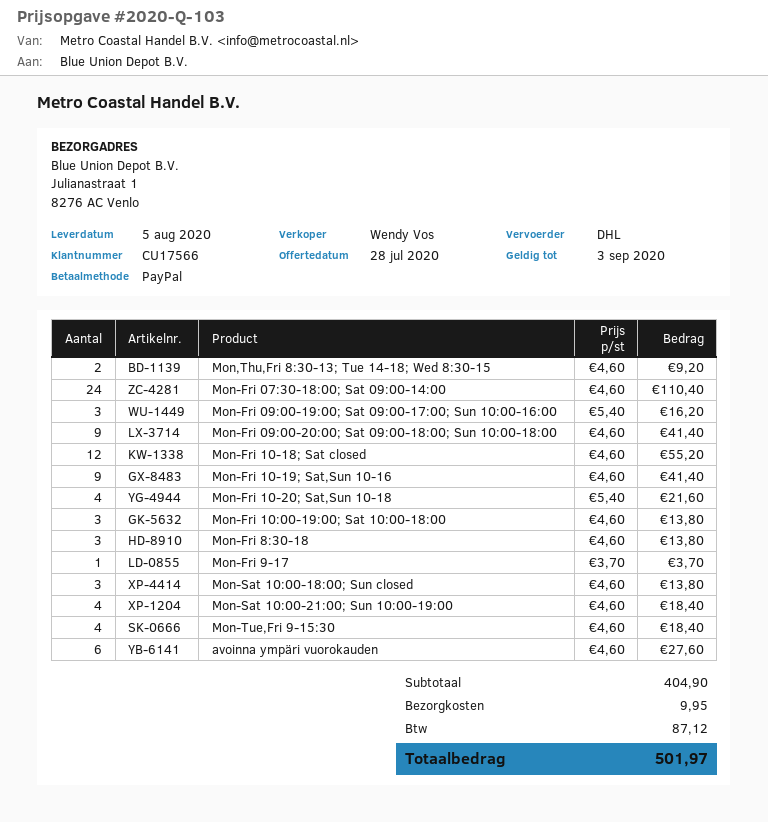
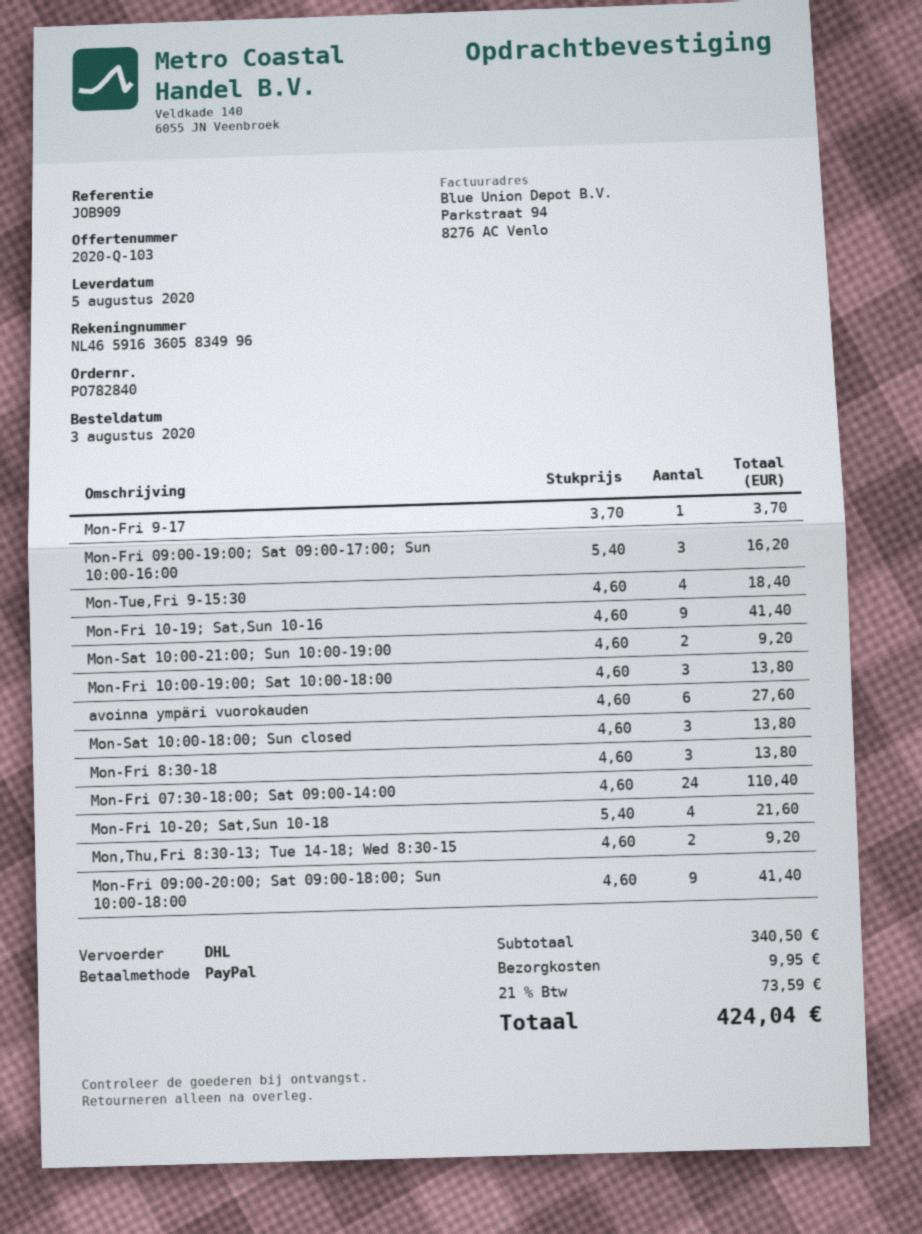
Mon-Fri 10-18; Sat closed: 12 x 4.60 = 55.20 -> none
Mon-Sat 10:00-21:00; Sun 10:00-19:00: 4 x 4.60 = 18.40 -> 2 x 4.60 = 9.20
subtotal: 404.90 -> 340.50
tax: 87.12 -> 73.59
total: 501.97 -> 424.04

